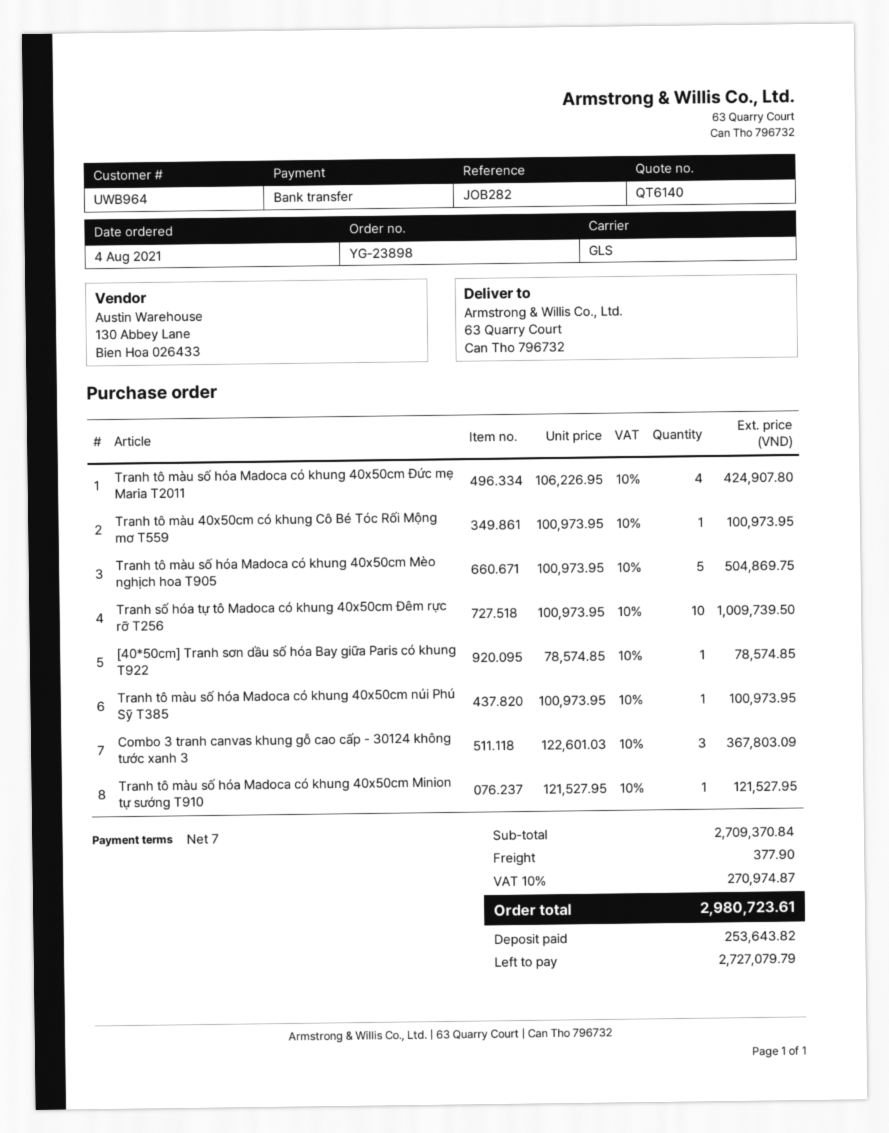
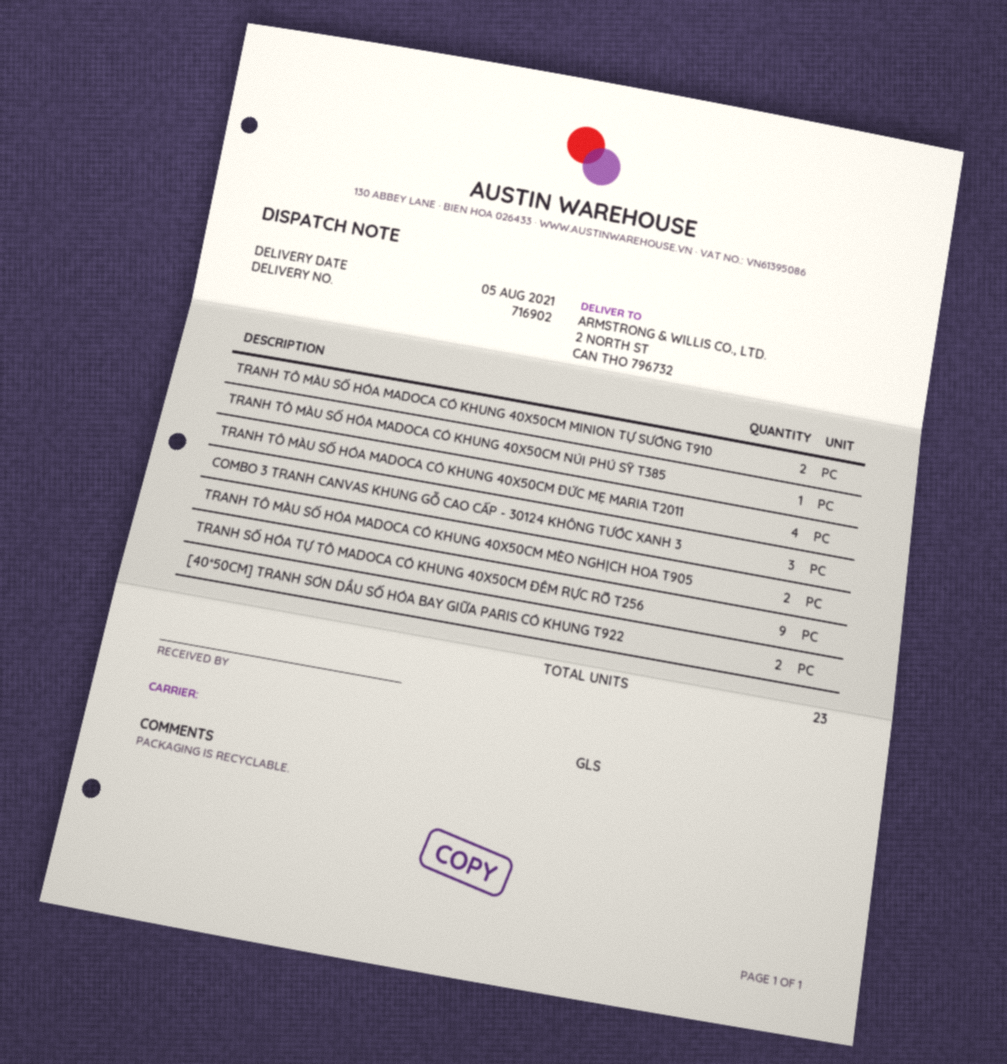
ship to: 63 Quarry Court, Can Tho 796732 -> 2 NORTH ST, CAN THO 796732
Tranh tô màu 40x50cm có khung Cô Bé Tóc Rối Mộng mơ T559: 1 -> none
Tranh tô màu số hóa Madoca có khung 40x50cm Mèo nghịch hoa T905: 5 -> 2
Tranh số hóa tự tô Madoca có khung 40x50cm Đêm rực rỡ T256: 10 -> 9
[40*50cm] Tranh sơn dầu số hóa Bay giữa Paris có khung T922: 1 -> 2
Tranh tô màu số hóa Madoca có khung 40x50cm Minion tự sướng T910: 1 -> 2

